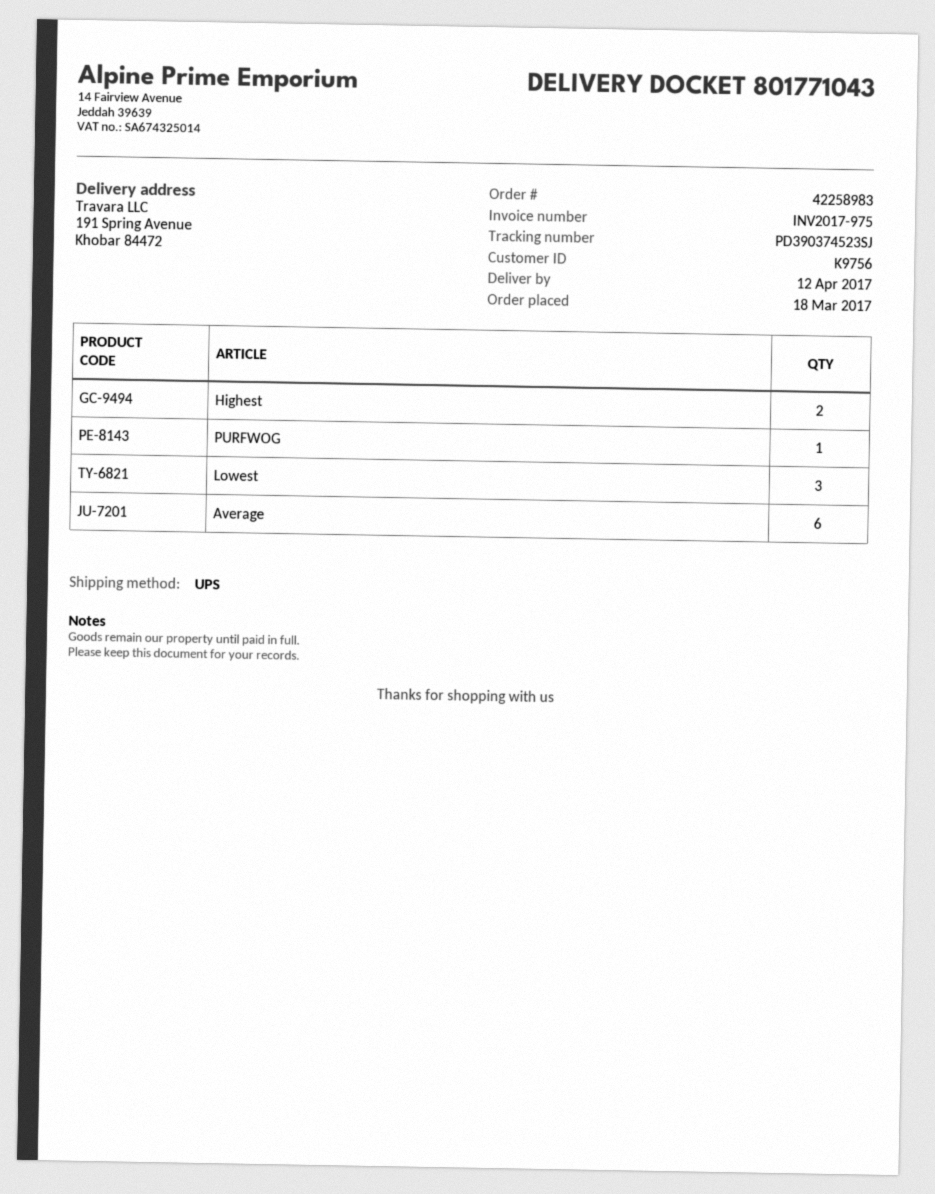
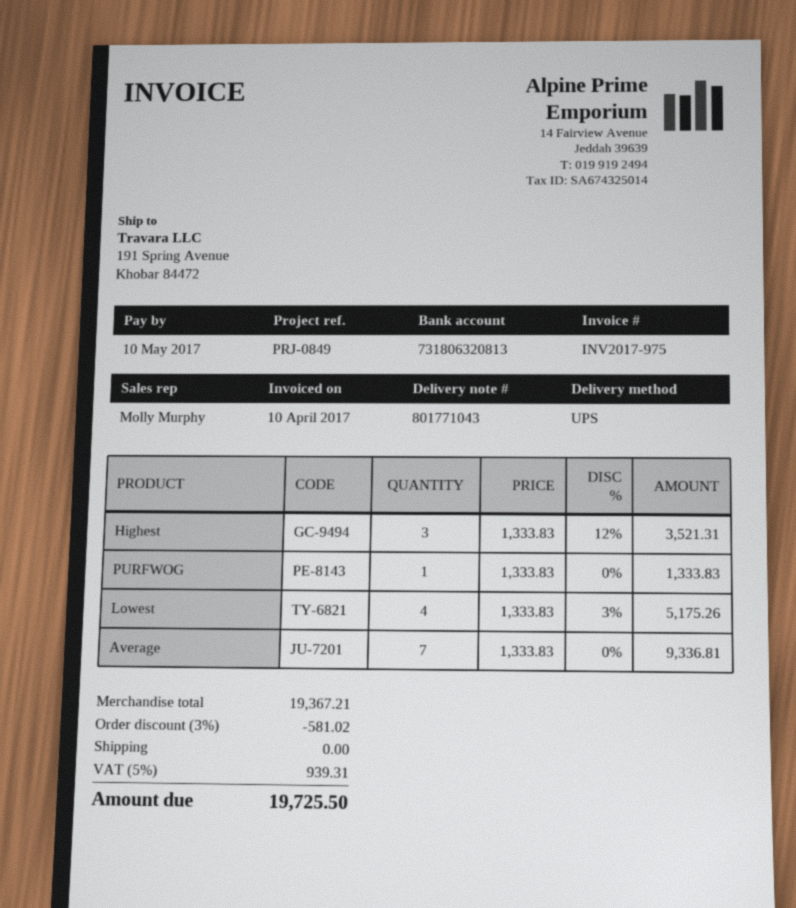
Highest: 2 -> 3
Lowest: 3 -> 4
Average: 6 -> 7

